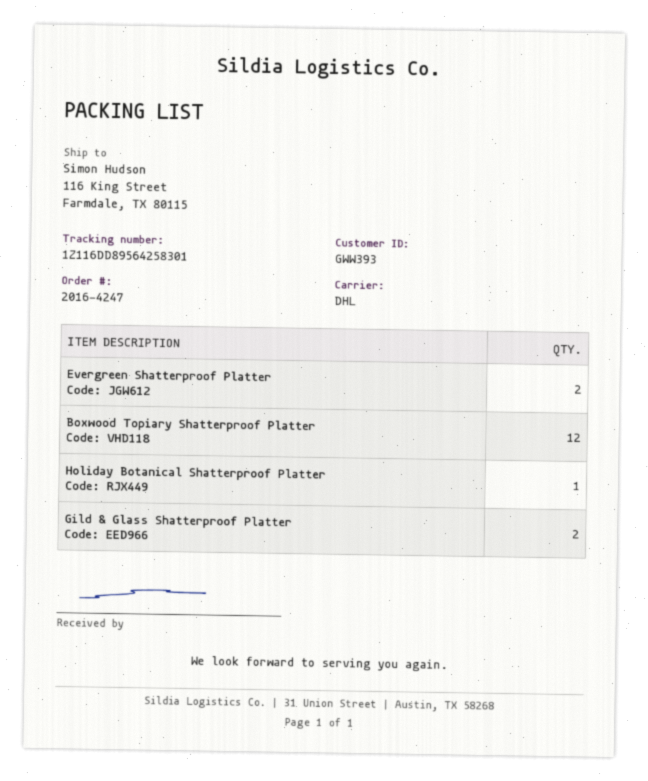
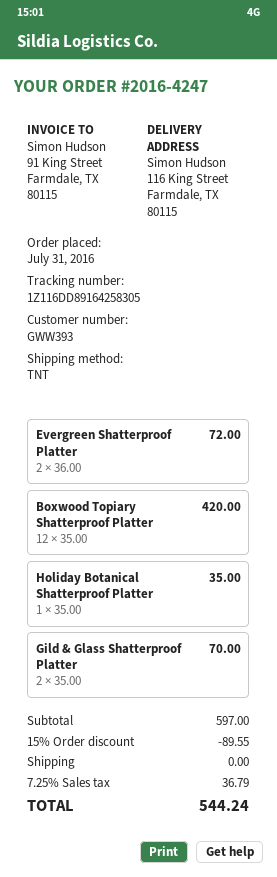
shipping method: DHL -> TNT
tracking number: 1Z116DD89564258301 -> 1Z116DD89164258305

